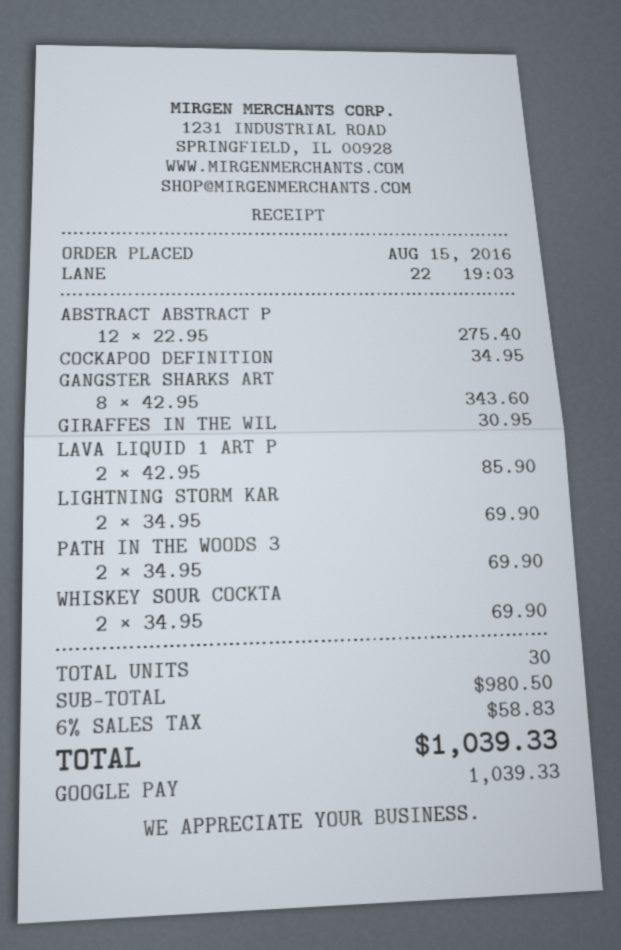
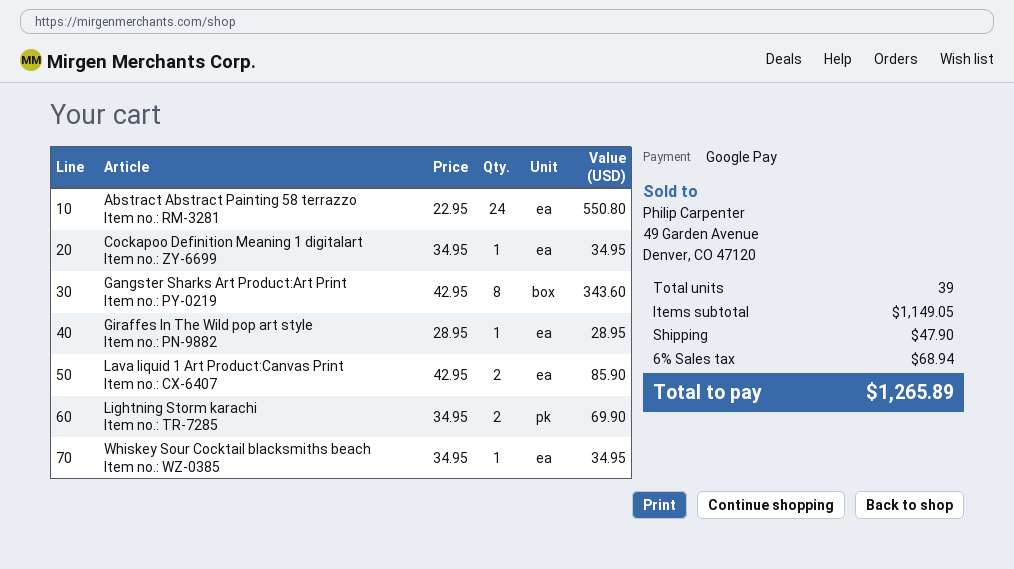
ABSTRACT ABSTRACT P: 12 x 22.95 = 275.40 -> 24 x 22.95 = 550.80
GIRAFFES IN THE WIL: 1 x 30.95 = 30.95 -> 1 x 28.95 = 28.95
PATH IN THE WOODS 3: 2 x 34.95 = 69.90 -> none
WHISKEY SOUR COCKTA: 2 x 34.95 = 69.90 -> 1 x 34.95 = 34.95
total quantity: 30 -> 39
subtotal: 980.50 -> 1149.05
shipping: none -> 47.90
tax: 6% = 58.83 -> 6% = 68.94
total: 1039.33 -> 1265.89

